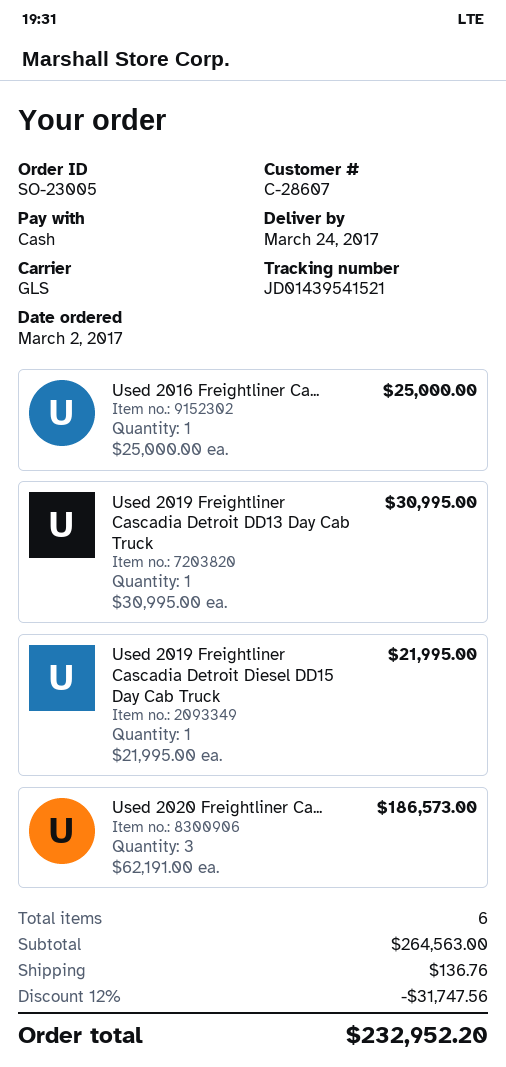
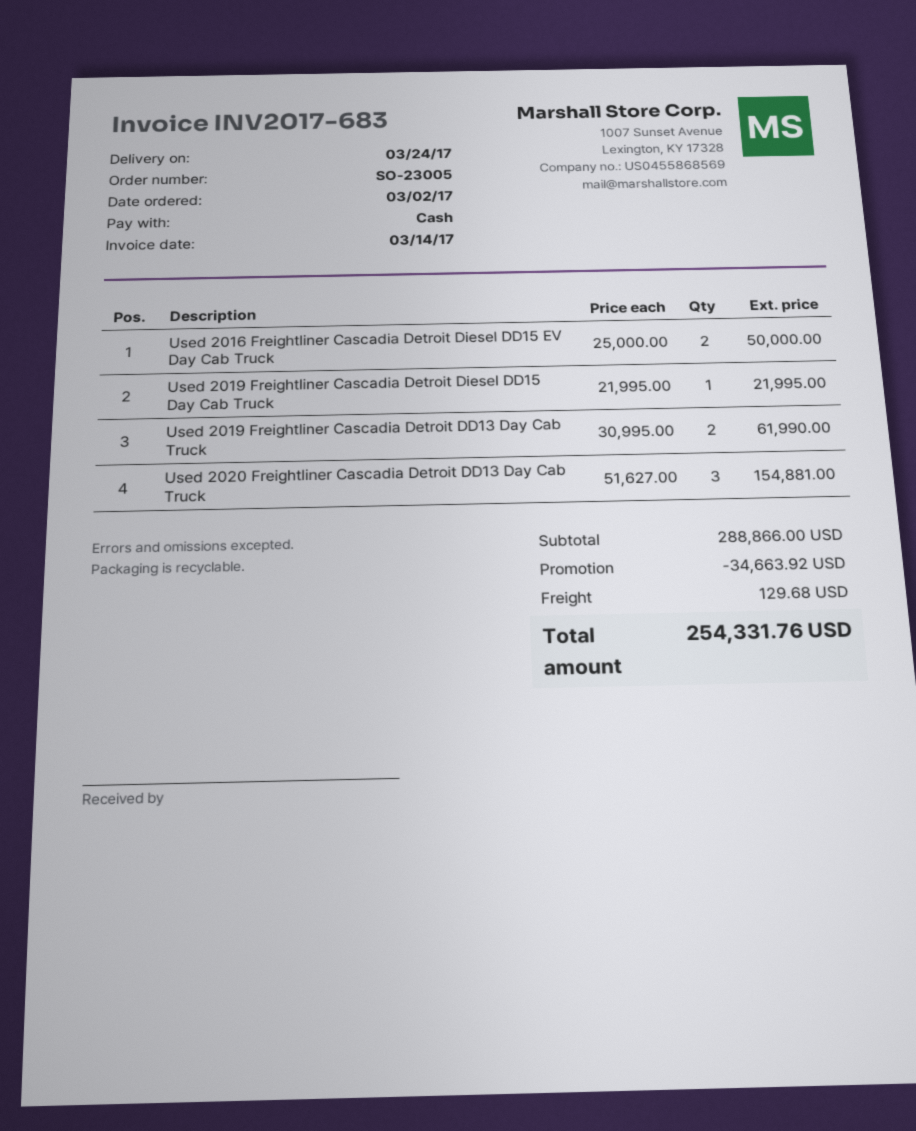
Used 2016 Freightliner Ca...: 1 x 25000.00 = 25000.00 -> 2 x 25000.00 = 50000.00
Used 2019 Freightliner Cascadia Detroit DD13 Day Cab Truck: 1 x 30995.00 = 30995.00 -> 2 x 30995.00 = 61990.00
Used 2020 Freightliner Ca...: 3 x 62191.00 = 186573.00 -> 3 x 51627.00 = 154881.00
subtotal: 264563.00 -> 288866.00
discount: 31747.56 -> 34663.92
shipping: 136.76 -> 129.68
total: 232952.20 -> 254331.76

